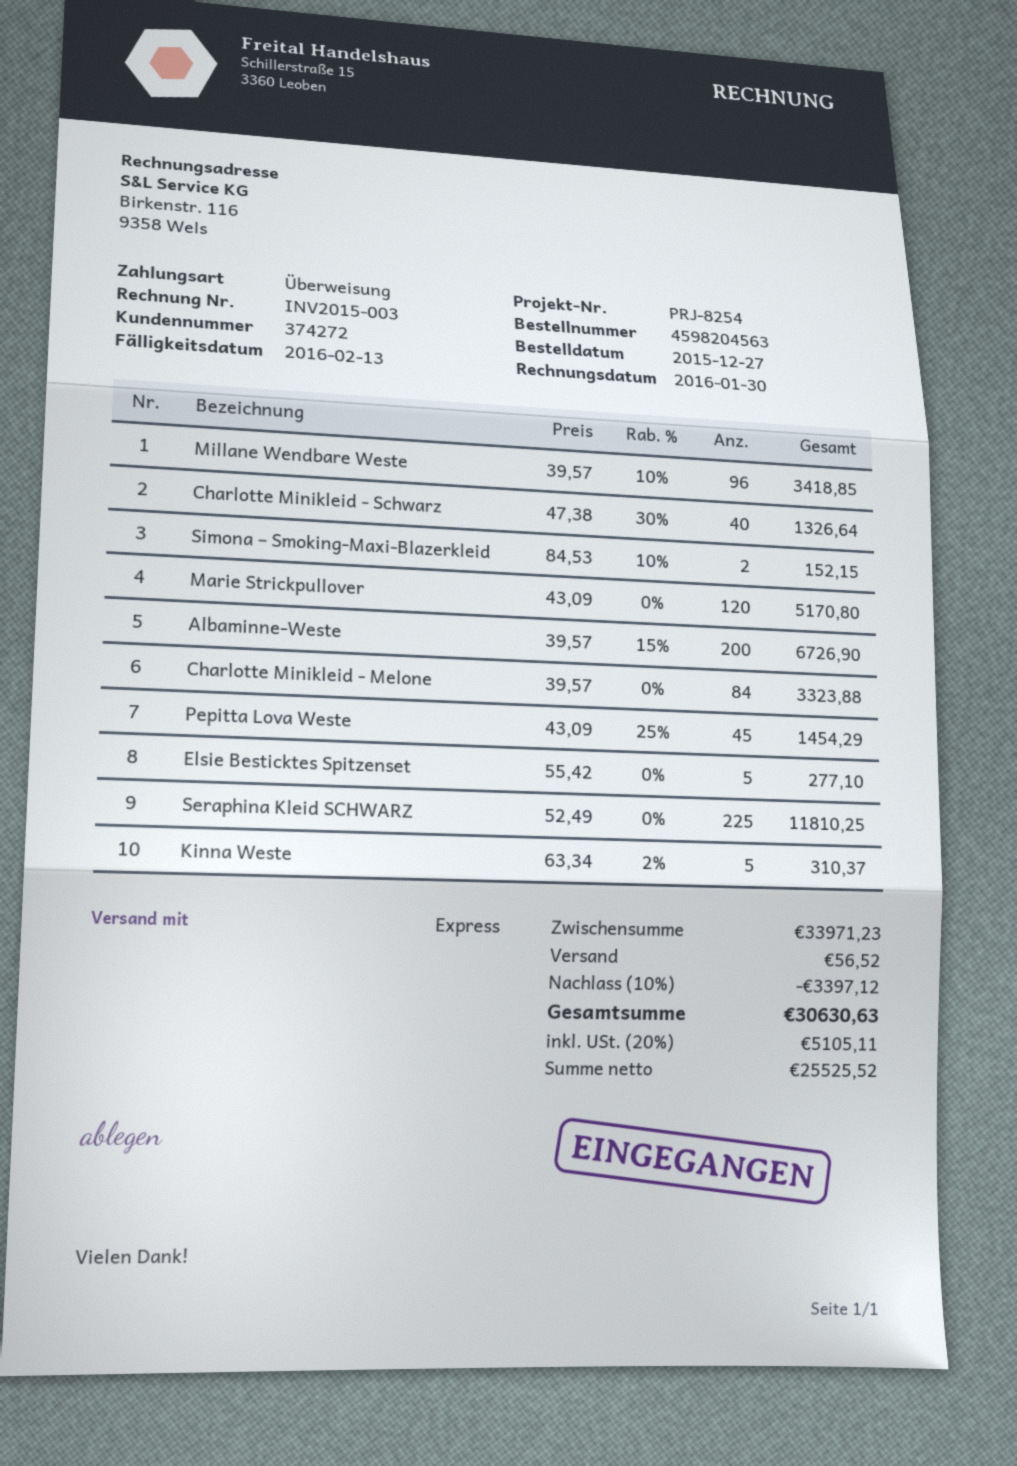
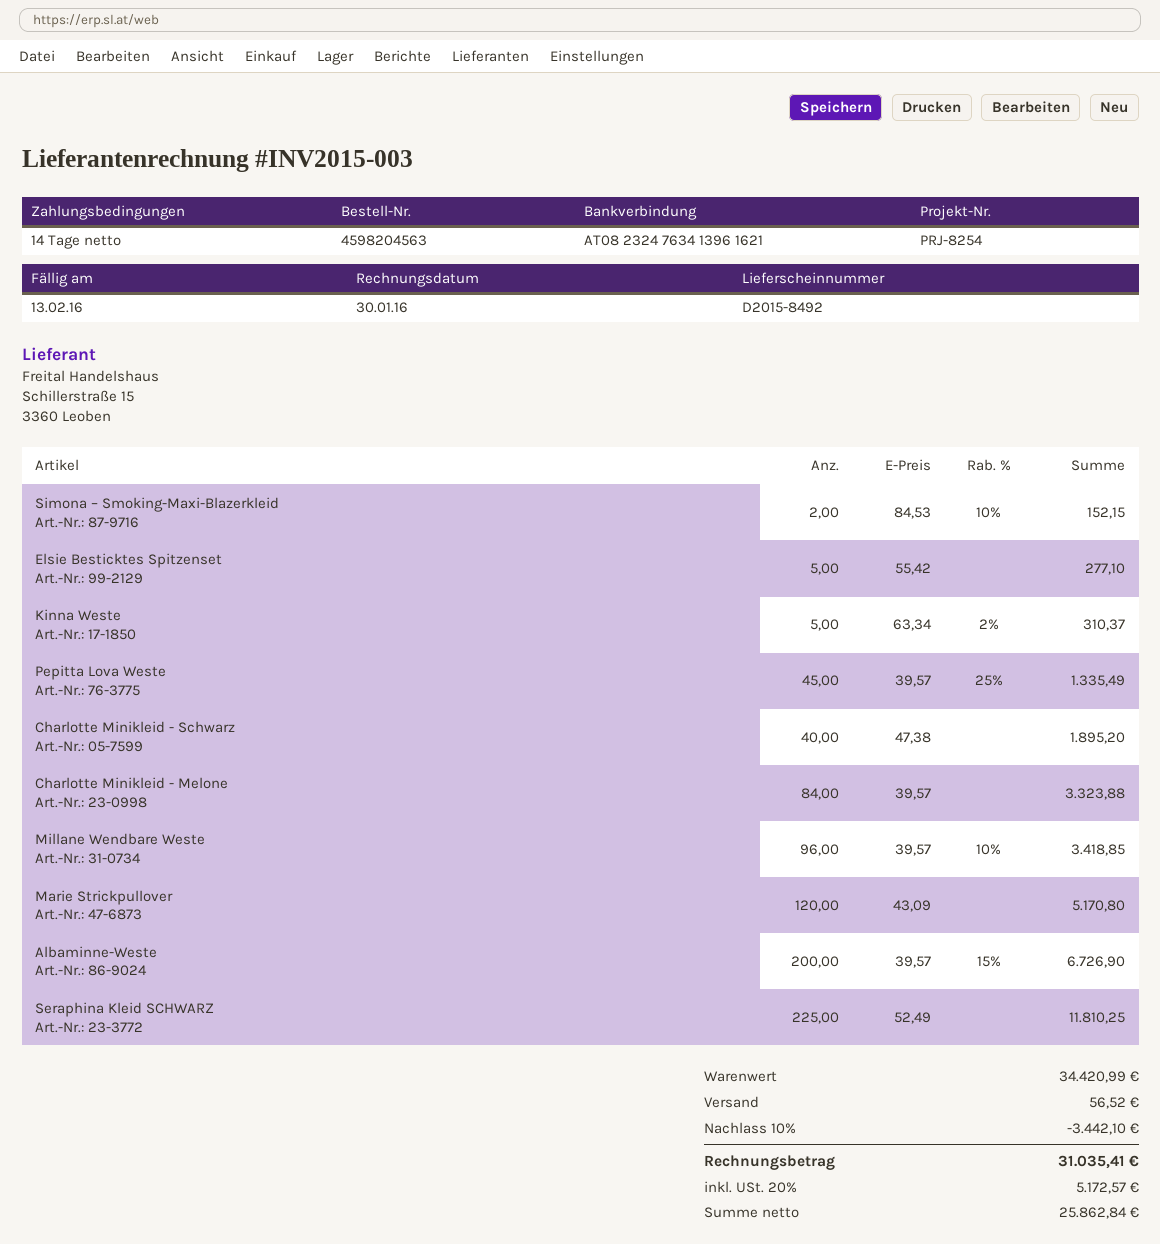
Charlotte Minikleid - Schwarz: 40 x 47.38 - 30% = 1326.64 -> 40 x 47.38 = 1895.20
Pepitta Lova Weste: 45 x 43.09 - 25% = 1454.29 -> 45 x 39.57 - 25% = 1335.49
subtotal: 33971.23 -> 34420.99
discount: 10% = 3397.12 -> 10% = 3442.10
net: 25525.52 -> 25862.84
tax: 20% = 5105.11 -> 20% = 5172.57
total: 30630.63 -> 31035.41

